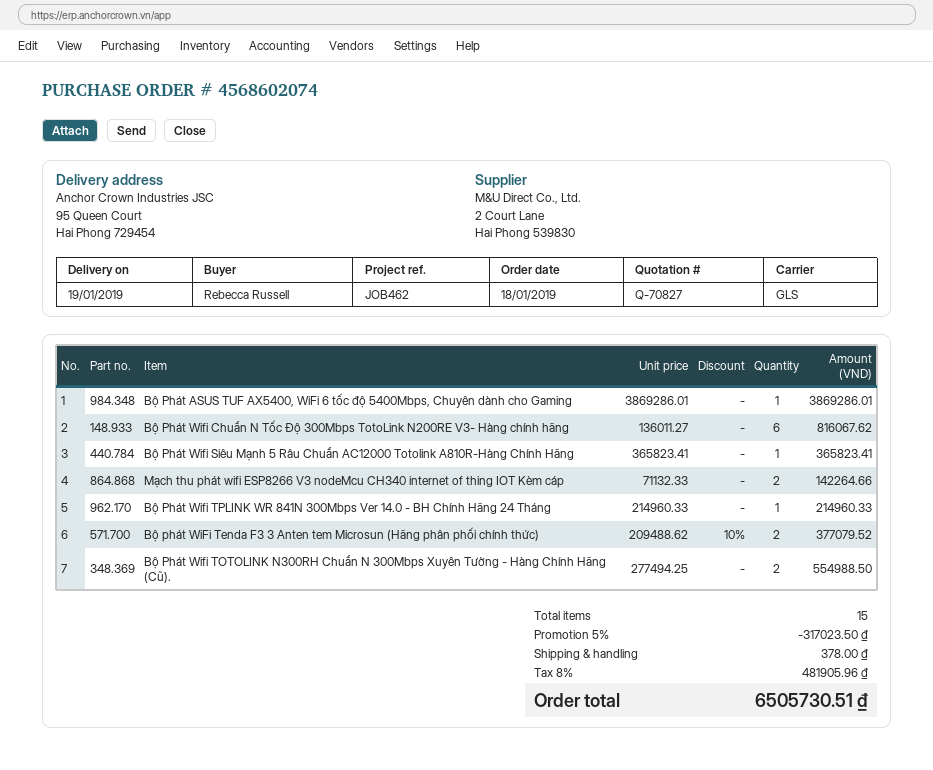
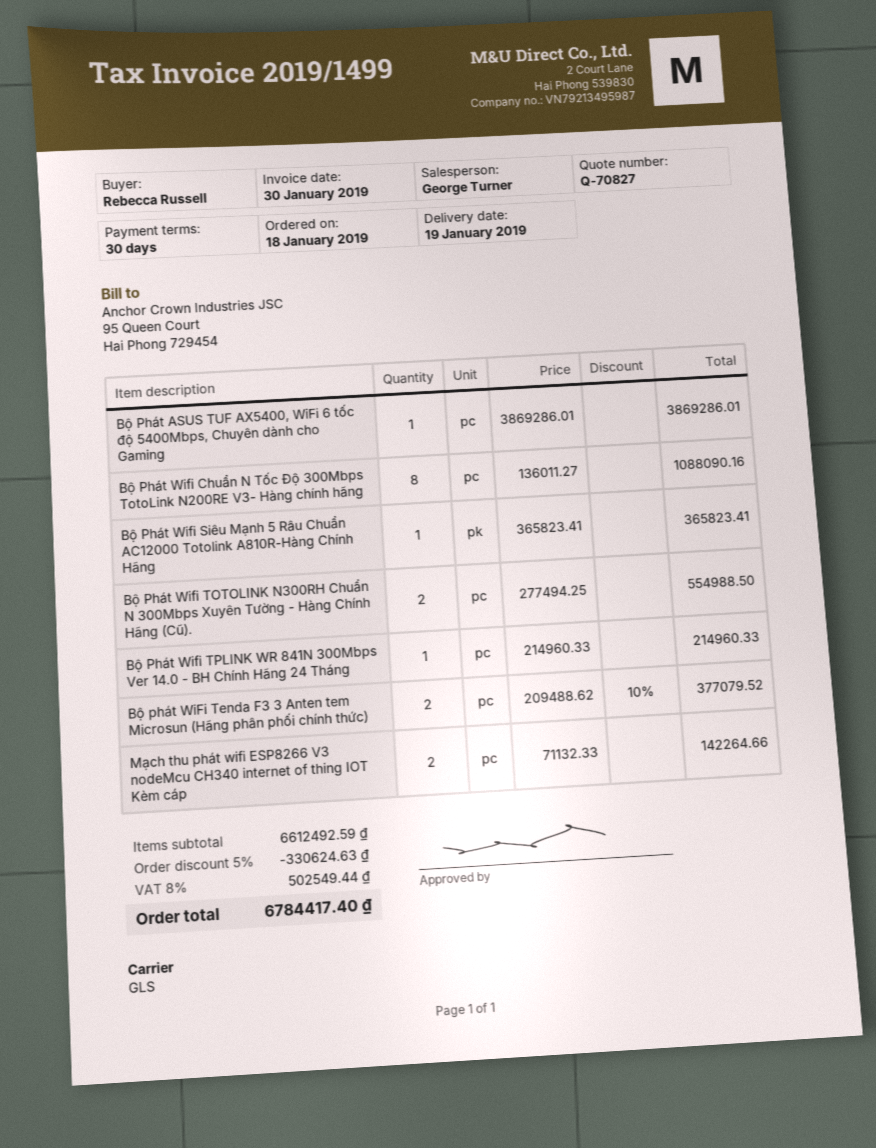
Bộ Phát Wifi Chuẩn N Tốc Độ 300Mbps TotoLink N200RE V3- Hàng chính hãng: 6 x 136011.27 = 816067.62 -> 8 x 136011.27 = 1088090.16
discount: 5% = 317023.50 -> 5% = 330624.63
shipping: 378.00 -> none
tax: 8% = 481905.96 -> 8% = 502549.44
total: 6505730.51 -> 6784417.40

